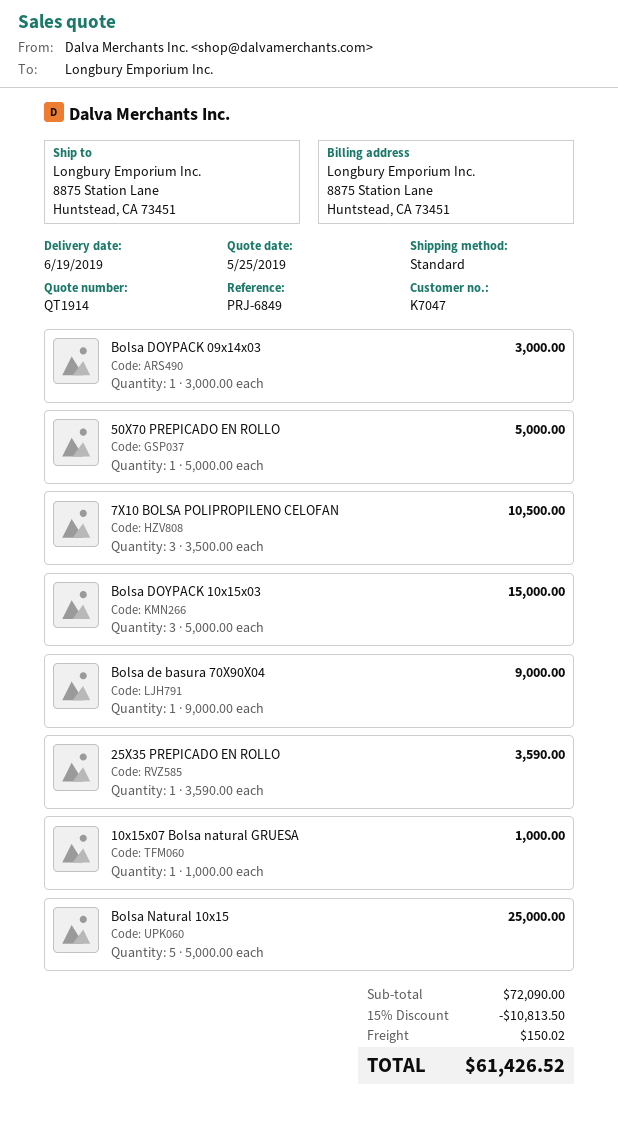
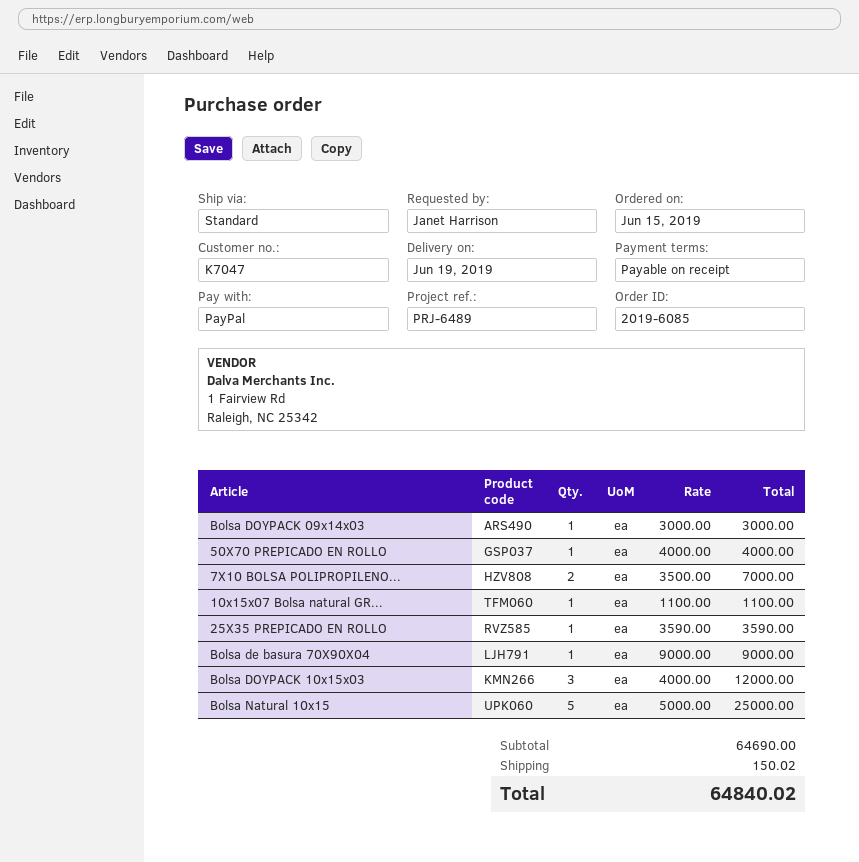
reference: PRJ-6849 -> PRJ-6489
50X70 PREPICADO EN ROLLO: 1 x 5000.00 = 5000.00 -> 1 x 4000.00 = 4000.00
7X10 BOLSA POLIPROPILENO CELOFAN: 3 x 3500.00 = 10500.00 -> 2 x 3500.00 = 7000.00
Bolsa DOYPACK 10x15x03: 3 x 5000.00 = 15000.00 -> 3 x 4000.00 = 12000.00
10x15x07 Bolsa natural GRUESA: 1 x 1000.00 = 1000.00 -> 1 x 1100.00 = 1100.00
subtotal: 72090.00 -> 64690.00
discount: 15% = 10813.50 -> none
total: 61426.52 -> 64840.02

